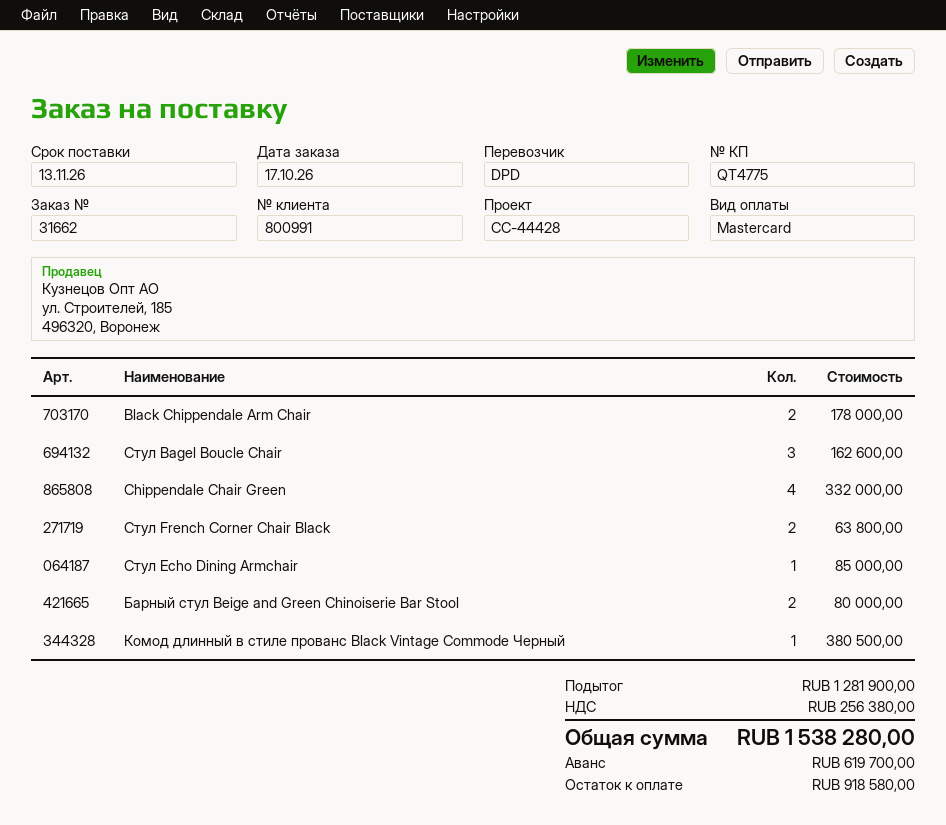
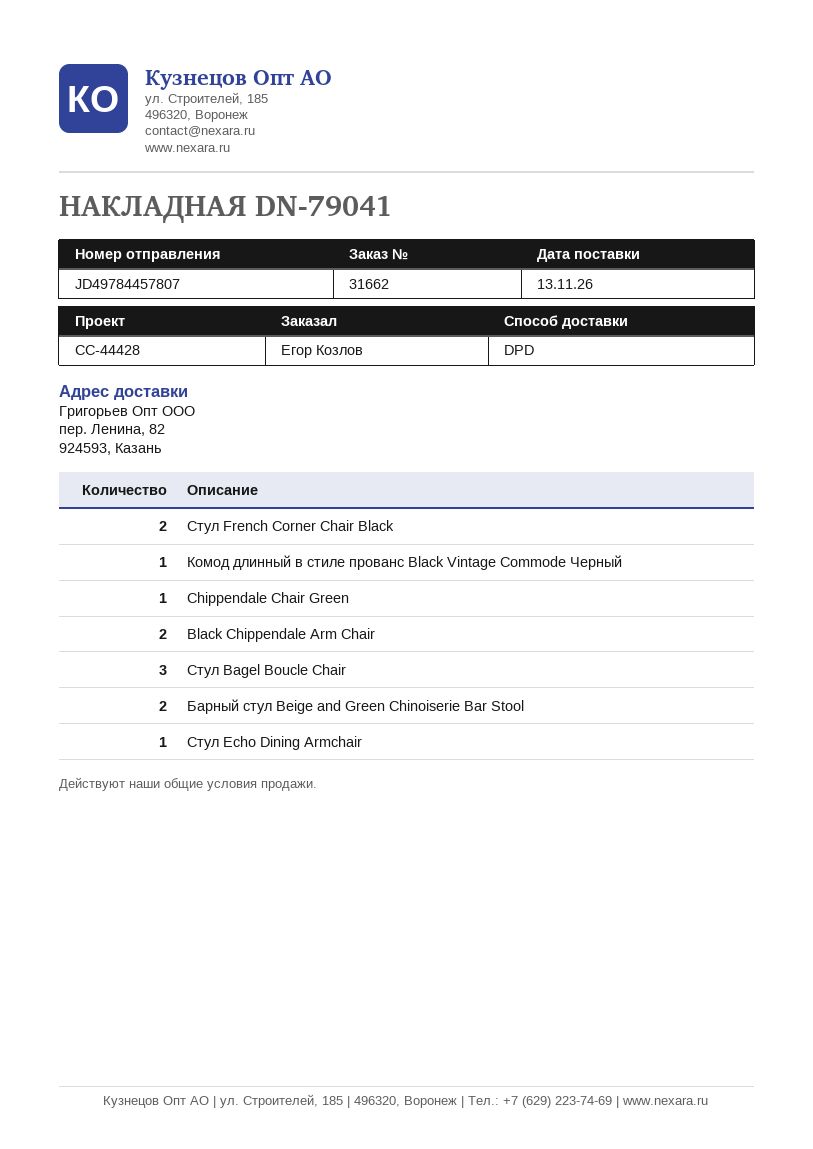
Chippendale Chair Green: 4 -> 1

